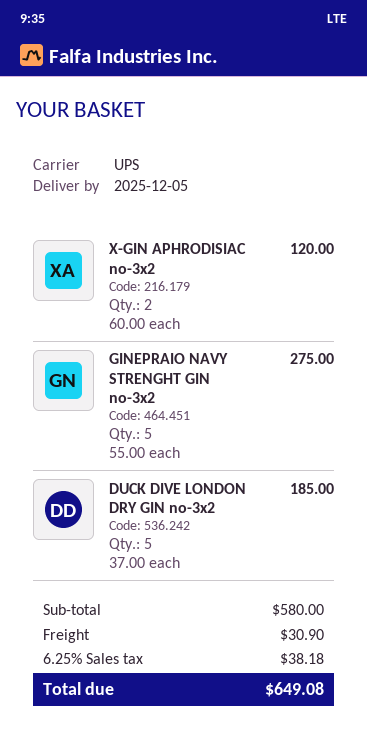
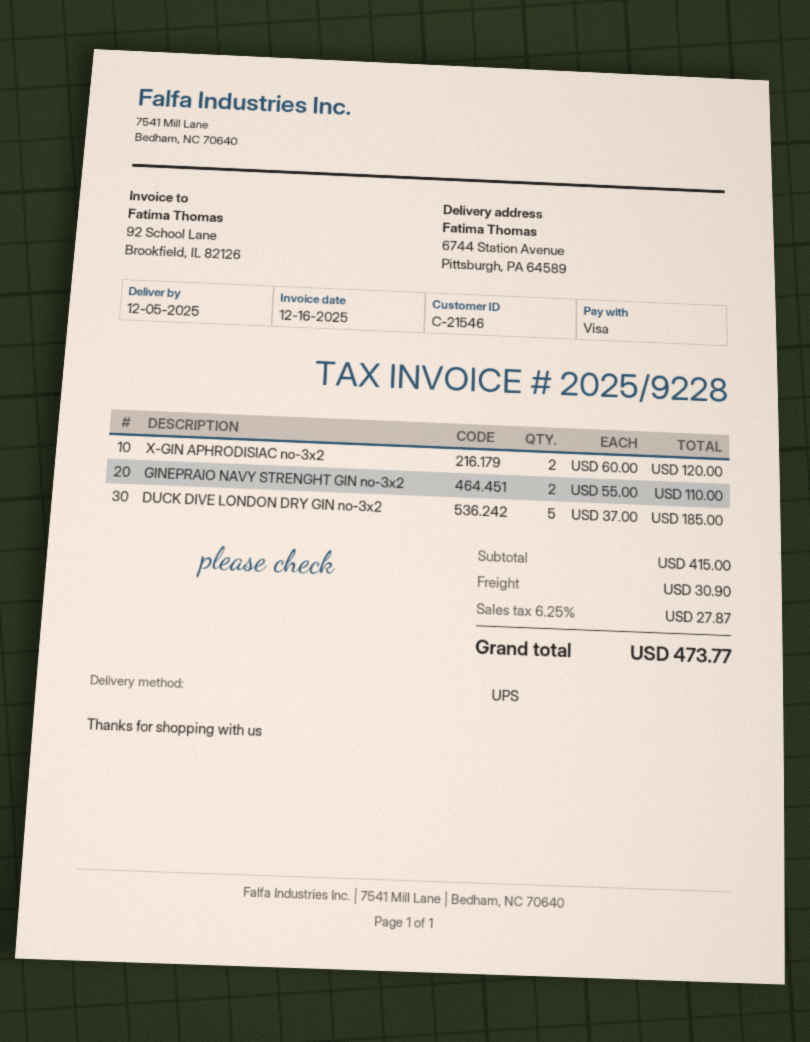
GINEPRAIO NAVY STRENGHT GIN no-3x2: 5 x 55.00 = 275.00 -> 2 x 55.00 = 110.00
subtotal: 580.00 -> 415.00
tax: 6.25% = 38.18 -> 6.25% = 27.87
total: 649.08 -> 473.77

